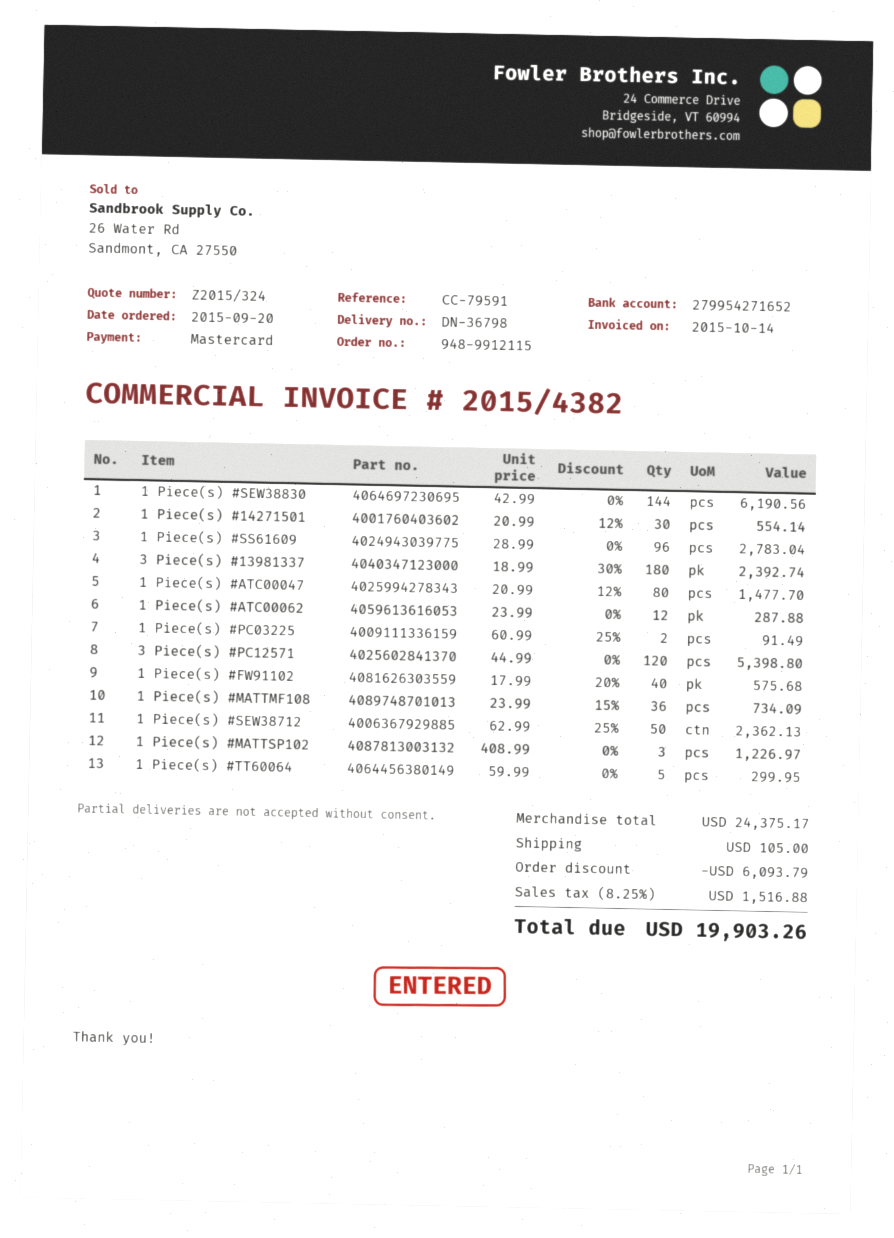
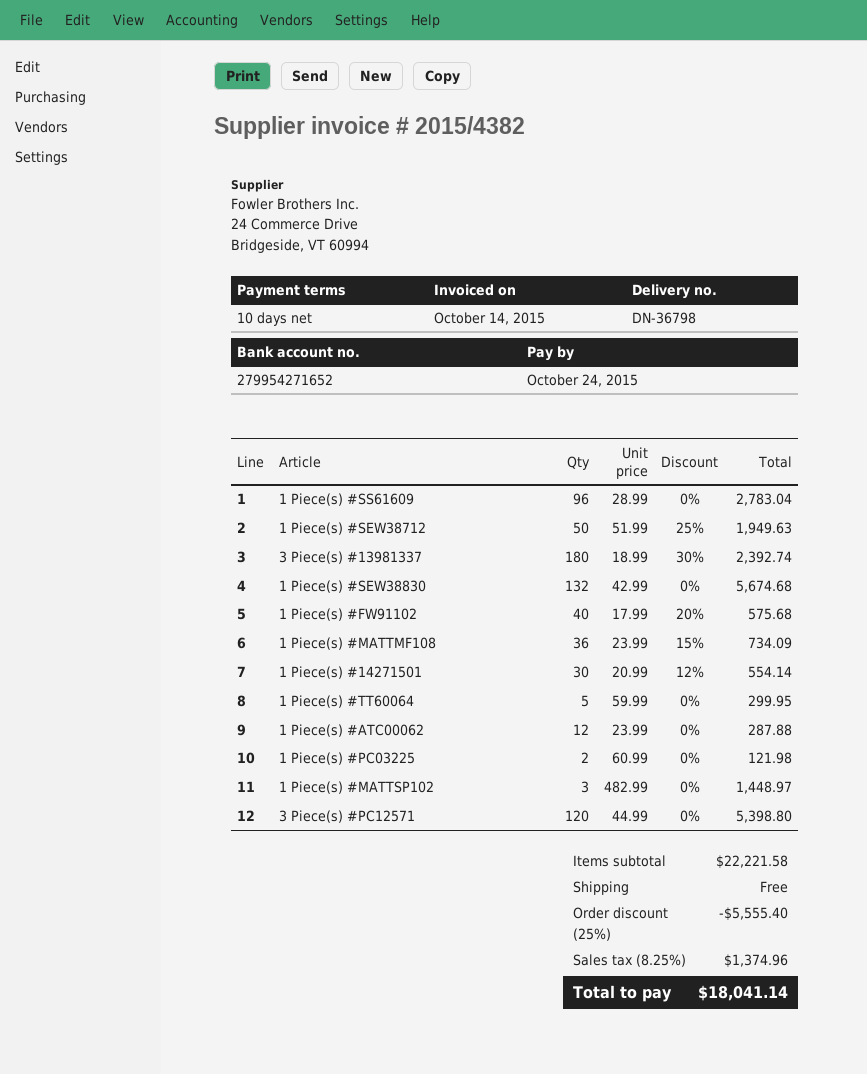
1 Piece(s) #SEW38830: 144 x 42.99 = 6190.56 -> 132 x 42.99 = 5674.68
1 Piece(s) #ATC00047: 80 x 20.99 - 12% = 1477.70 -> none
1 Piece(s) #PC03225: 2 x 60.99 - 25% = 91.49 -> 2 x 60.99 = 121.98
1 Piece(s) #SEW38712: 50 x 62.99 - 25% = 2362.13 -> 50 x 51.99 - 25% = 1949.63
1 Piece(s) #MATTSP102: 3 x 408.99 = 1226.97 -> 3 x 482.99 = 1448.97
subtotal: 24375.17 -> 22221.58
discount: 6093.79 -> 5555.40
shipping: 105.00 -> 0.00
tax: 8.25% = 1516.88 -> 8.25% = 1374.96
total: 19903.26 -> 18041.14

